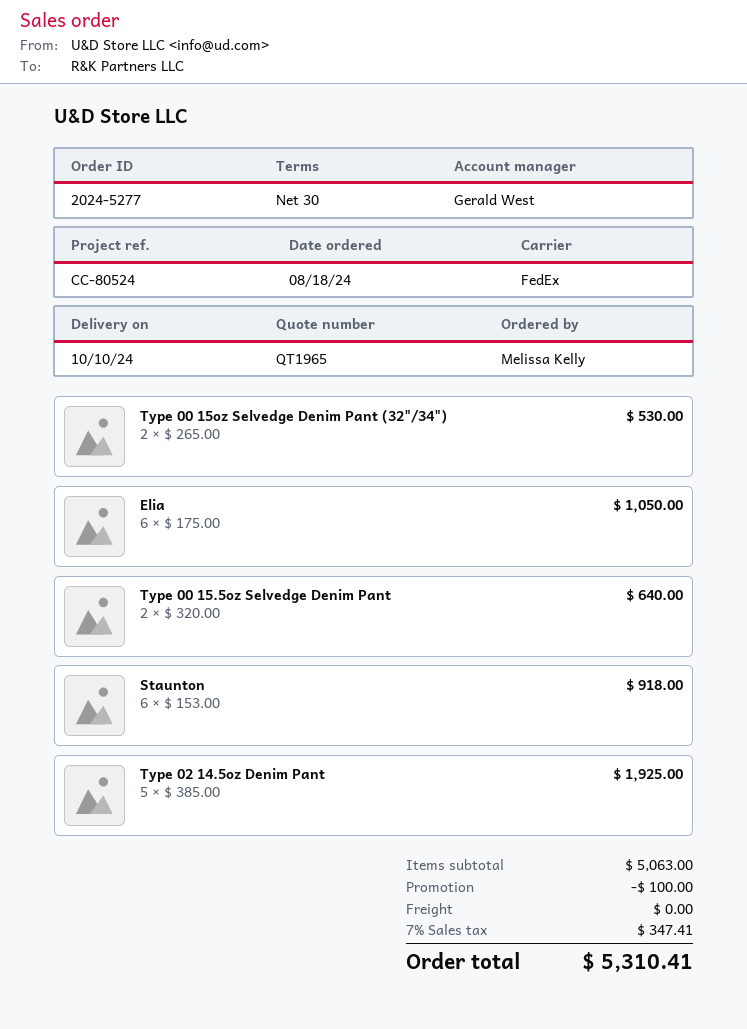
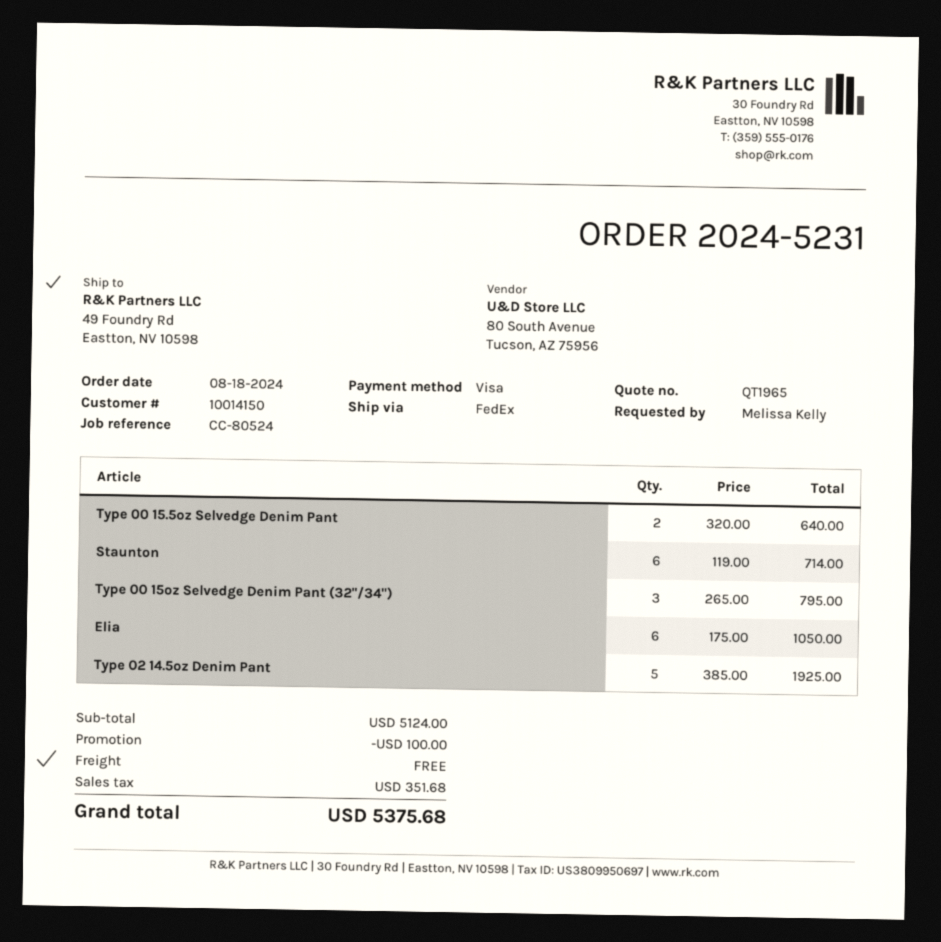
order number: 2024-5277 -> 2024-5231
Type 00 15oz Selvedge Denim Pant (32"/34"): 2 x 265.00 = 530.00 -> 3 x 265.00 = 795.00
Staunton: 6 x 153.00 = 918.00 -> 6 x 119.00 = 714.00
subtotal: 5063.00 -> 5124.00
tax: 347.41 -> 351.68
total: 5310.41 -> 5375.68

